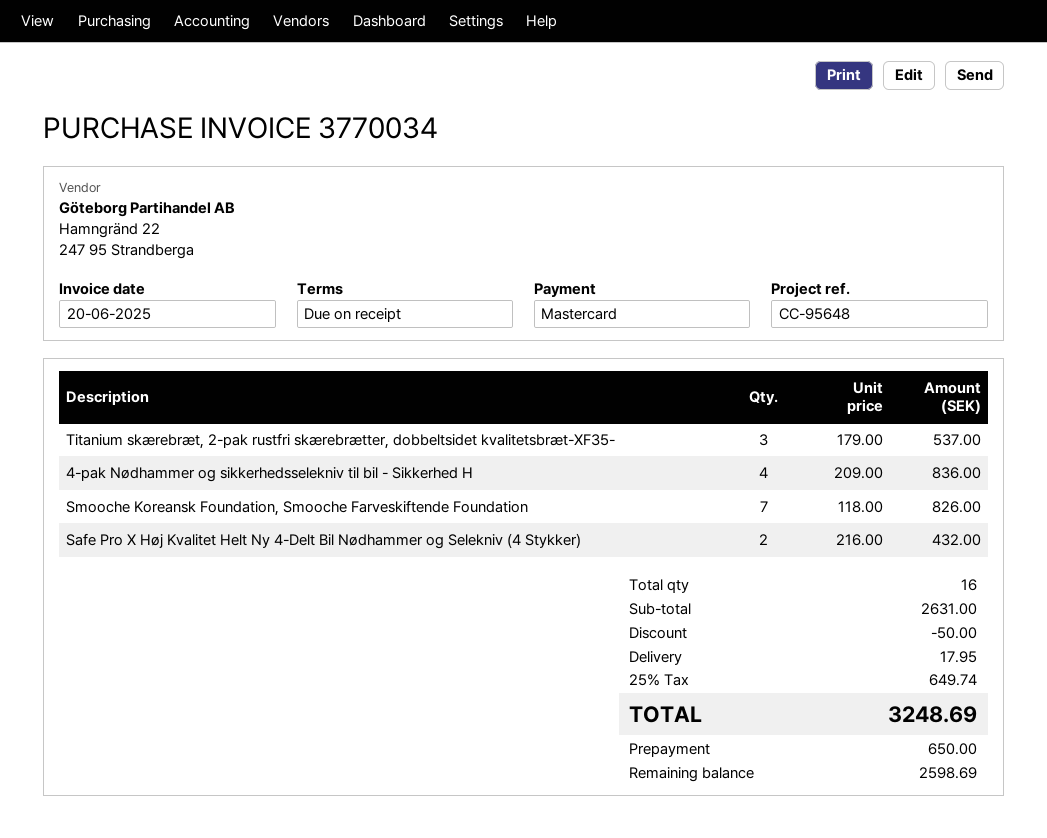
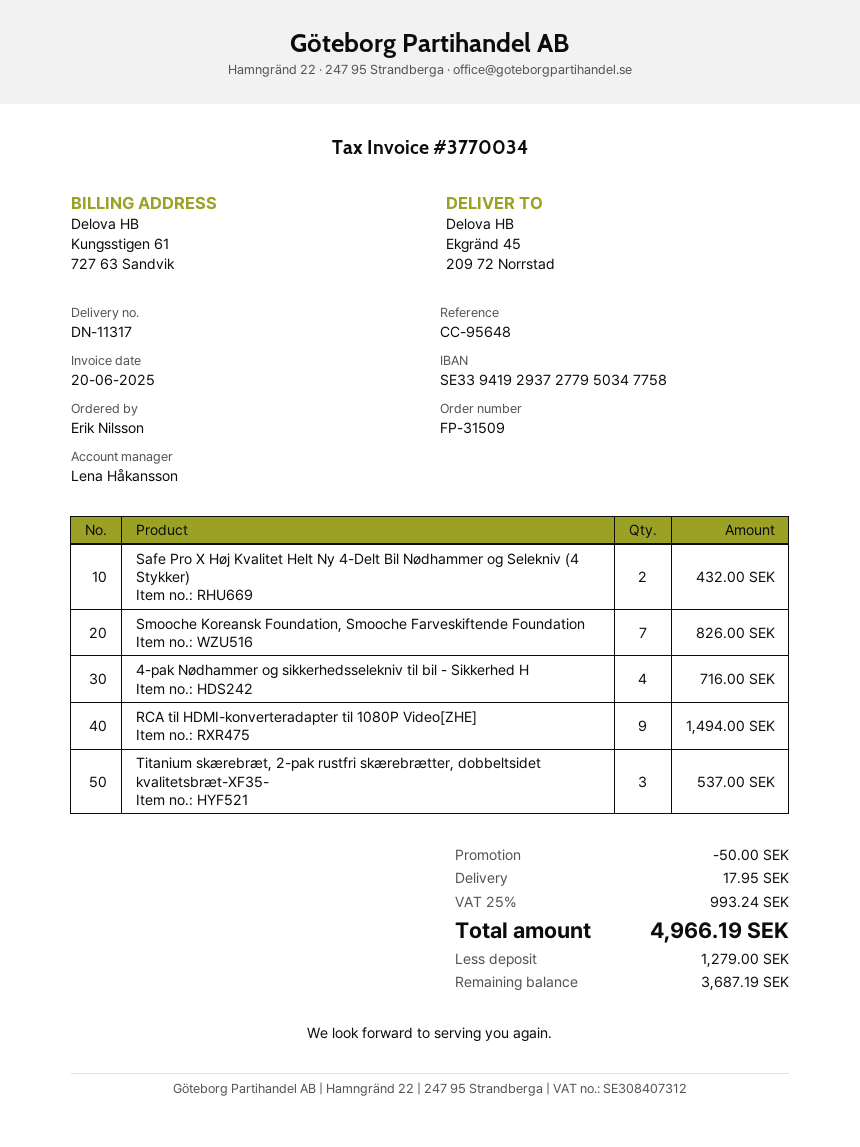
4-pak Nødhammer og sikkerhedsselekniv til bil - Sikkerhed H: 4 for 836.00 -> 4 for 716.00
RCA til HDMI-konverteradapter til 1080P Video[ZHE]: none -> 9 for 1494.00
tax: 25% = 649.74 -> 25% = 993.24
total: 3248.69 -> 4966.19
deposit: 650.00 -> 1279.00
balance: 2598.69 -> 3687.19

